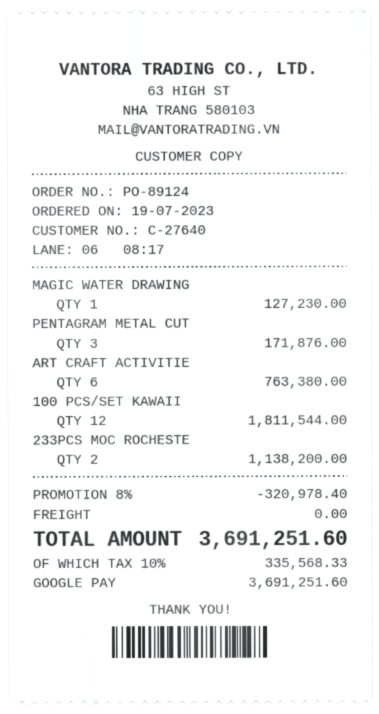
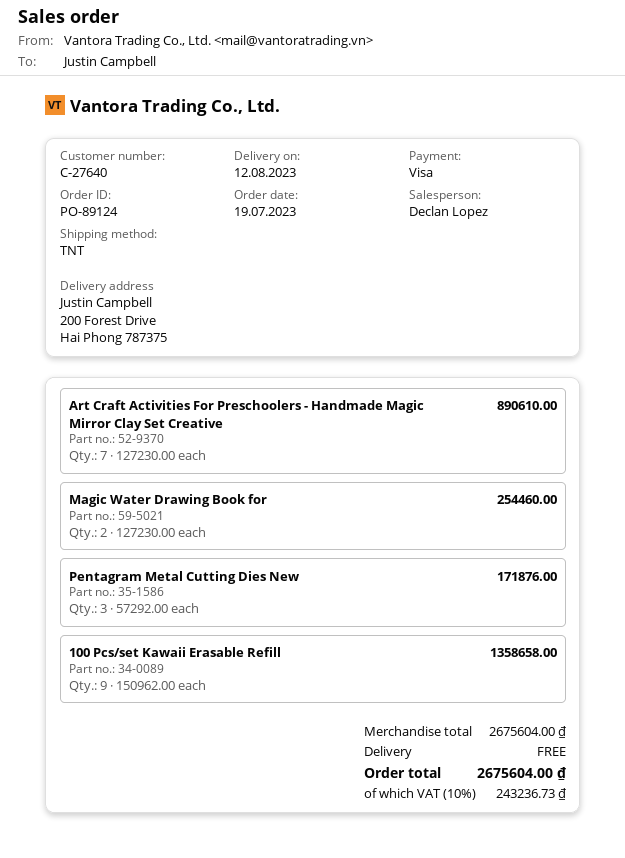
payment method: Google Pay -> Visa
MAGIC WATER DRAWING: 1 for 127230.00 -> 2 for 254460.00
ART CRAFT ACTIVITIE: 6 for 763380.00 -> 7 for 890610.00
100 PCS/SET KAWAII: 12 for 1811544.00 -> 9 for 1358658.00
233PCS MOC ROCHESTE: 2 for 1138200.00 -> none
discount: 8% = 320978.40 -> none
tax: 10% = 335568.33 -> 10% = 243236.73
total: 3691251.60 -> 2675604.00

